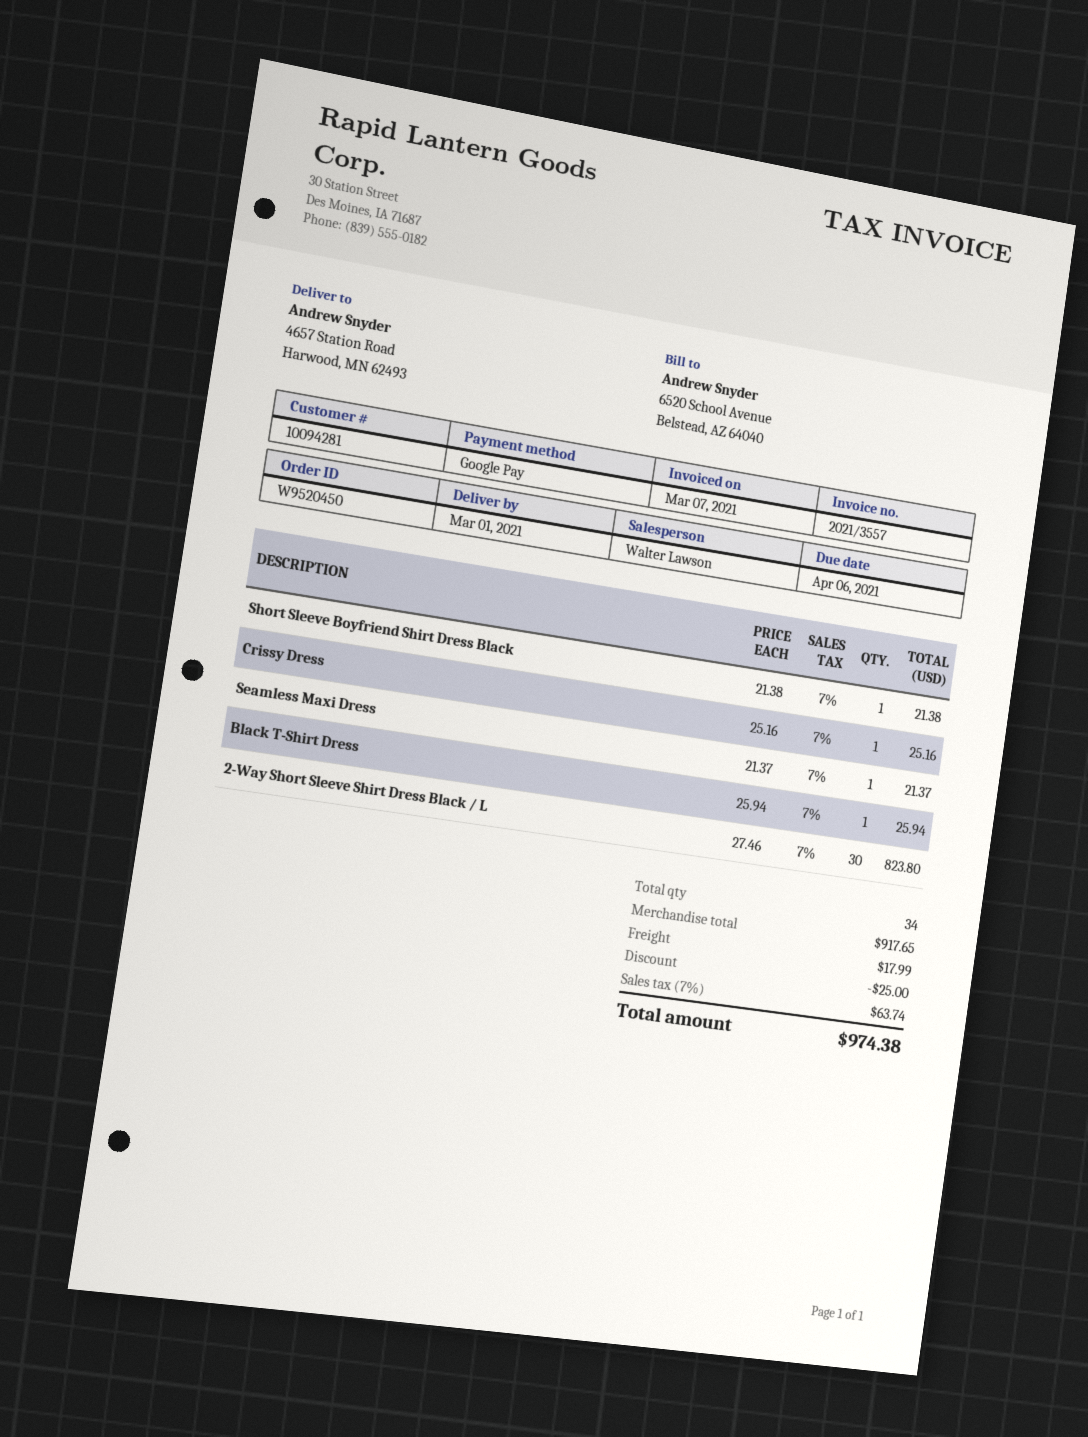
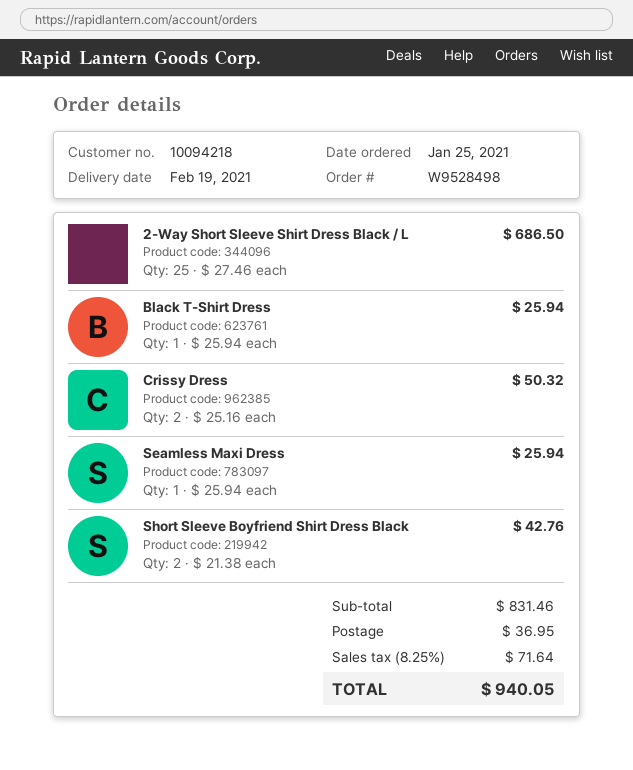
order number: W9520450 -> W9528498
delivery date: 2021-03-01 -> 2021-02-19
customer number: 10094281 -> 10094218
Short Sleeve Boyfriend Shirt Dress Black: 1 x 21.38 = 21.38 -> 2 x 21.38 = 42.76
Crissy Dress: 1 x 25.16 = 25.16 -> 2 x 25.16 = 50.32
Seamless Maxi Dress: 1 x 21.37 = 21.37 -> 1 x 25.94 = 25.94
2-Way Short Sleeve Shirt Dress Black / L: 30 x 27.46 = 823.80 -> 25 x 27.46 = 686.50
subtotal: 917.65 -> 831.46
discount: 25.00 -> none
shipping: 17.99 -> 36.95
tax: 7% = 63.74 -> 8.25% = 71.64
total: 974.38 -> 940.05

